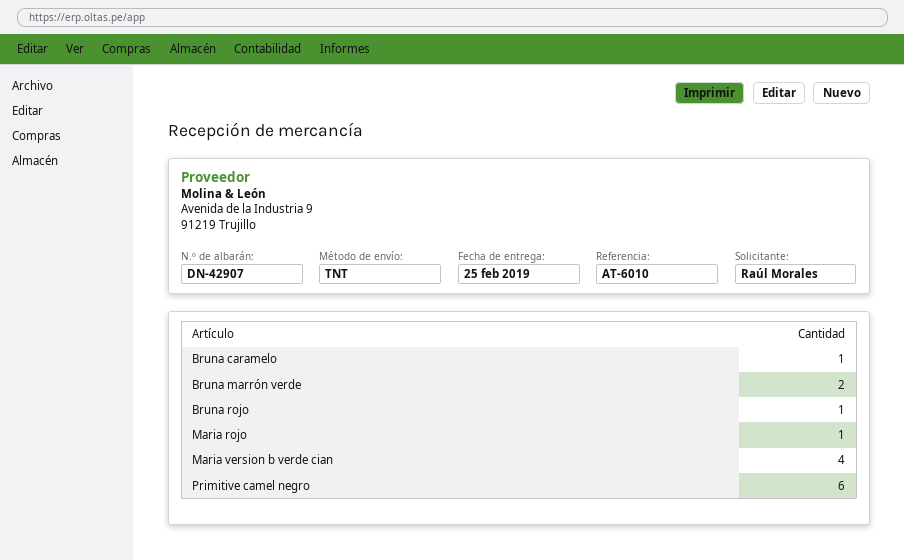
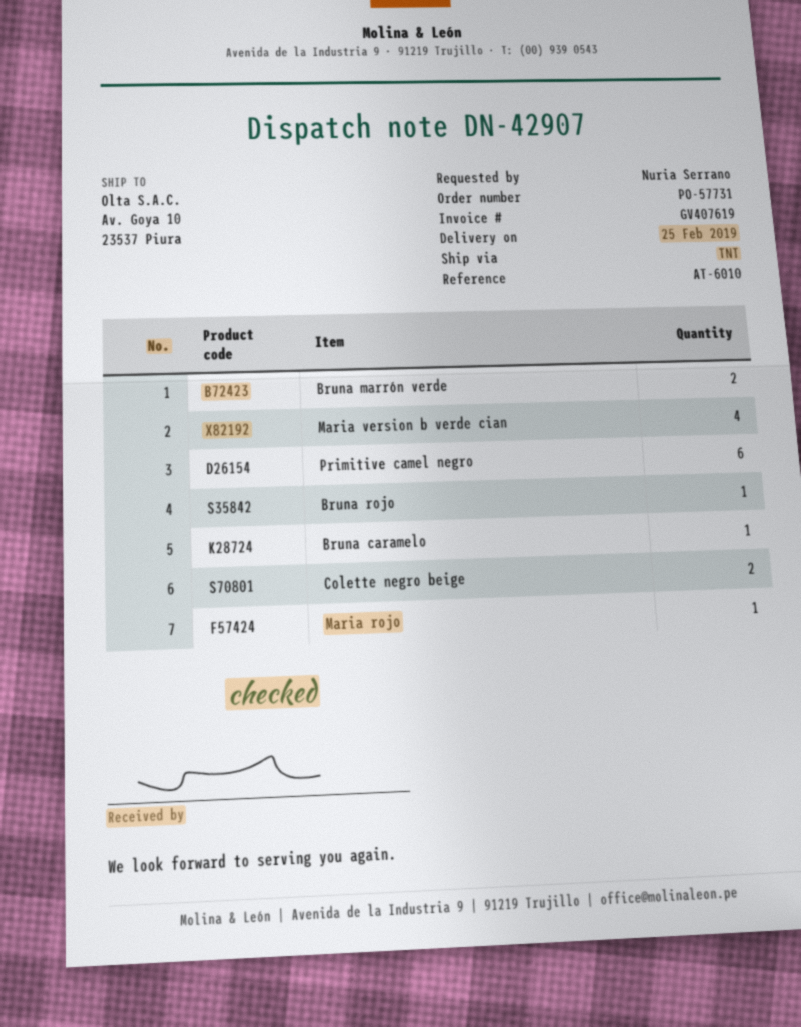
ordered by: Raúl Morales -> Nuria Serrano
Colette negro beige: none -> 2

